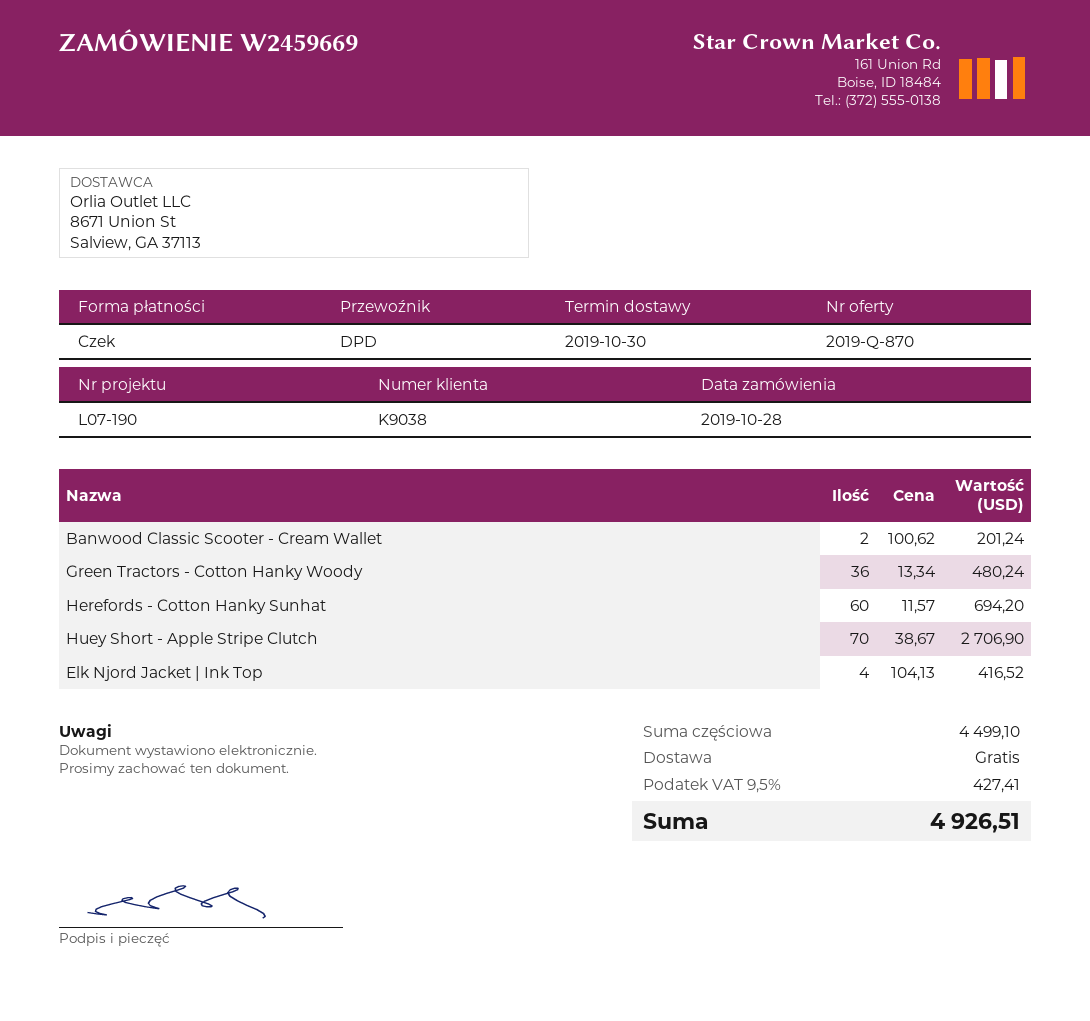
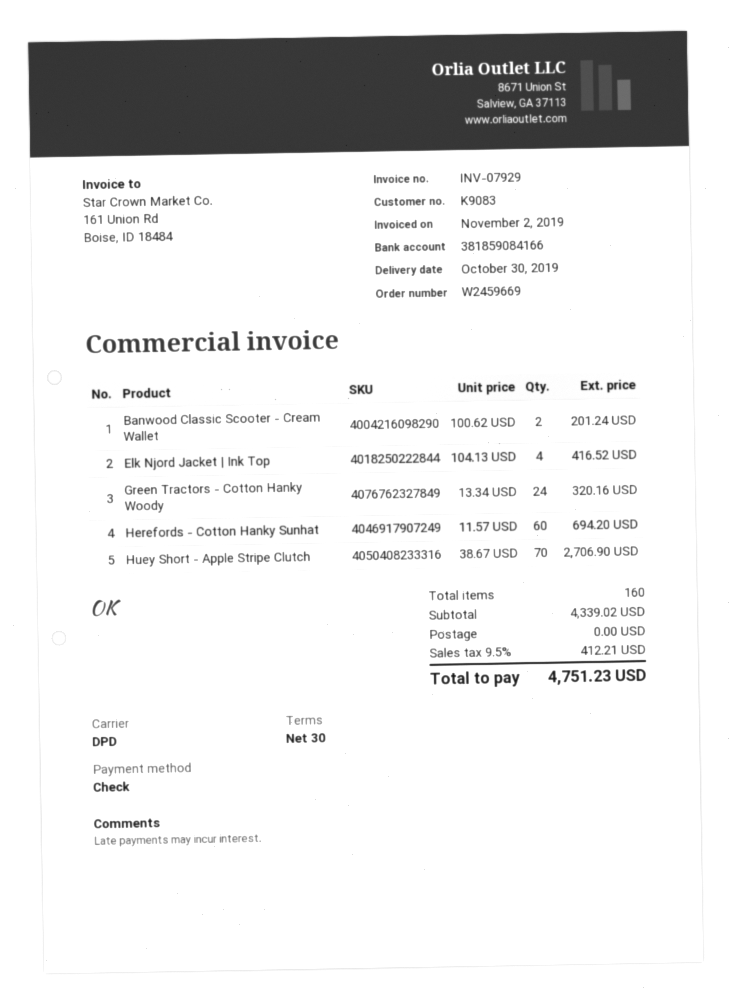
customer number: K9038 -> K9083
Green Tractors - Cotton Hanky Woody: 36 x 13.34 = 480.24 -> 24 x 13.34 = 320.16
subtotal: 4499.10 -> 4339.02
tax: 9.5% = 427.41 -> 9.5% = 412.21
total: 4926.51 -> 4751.23

